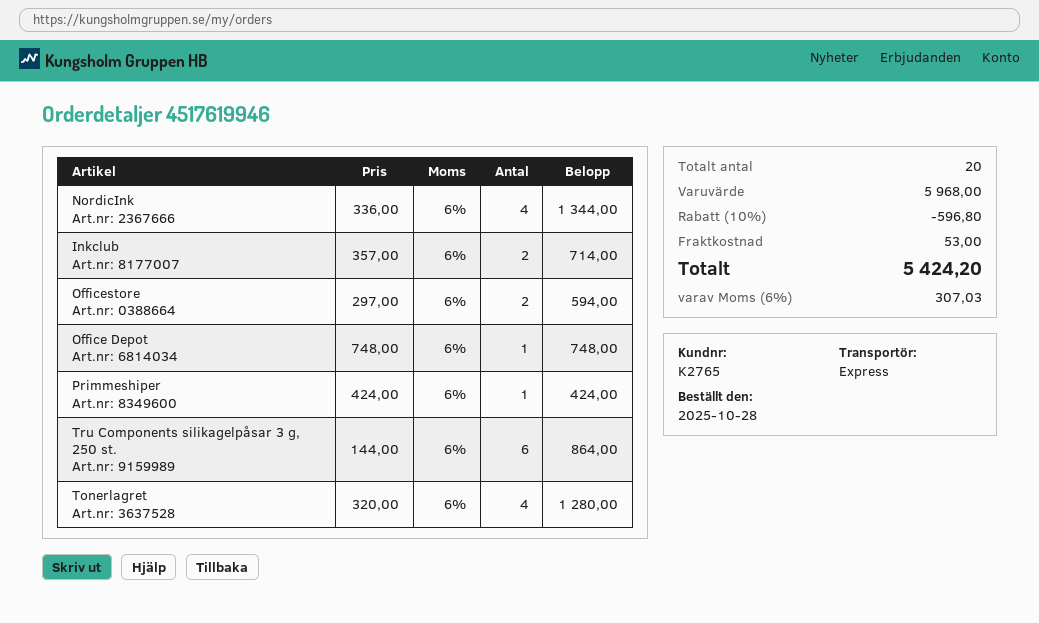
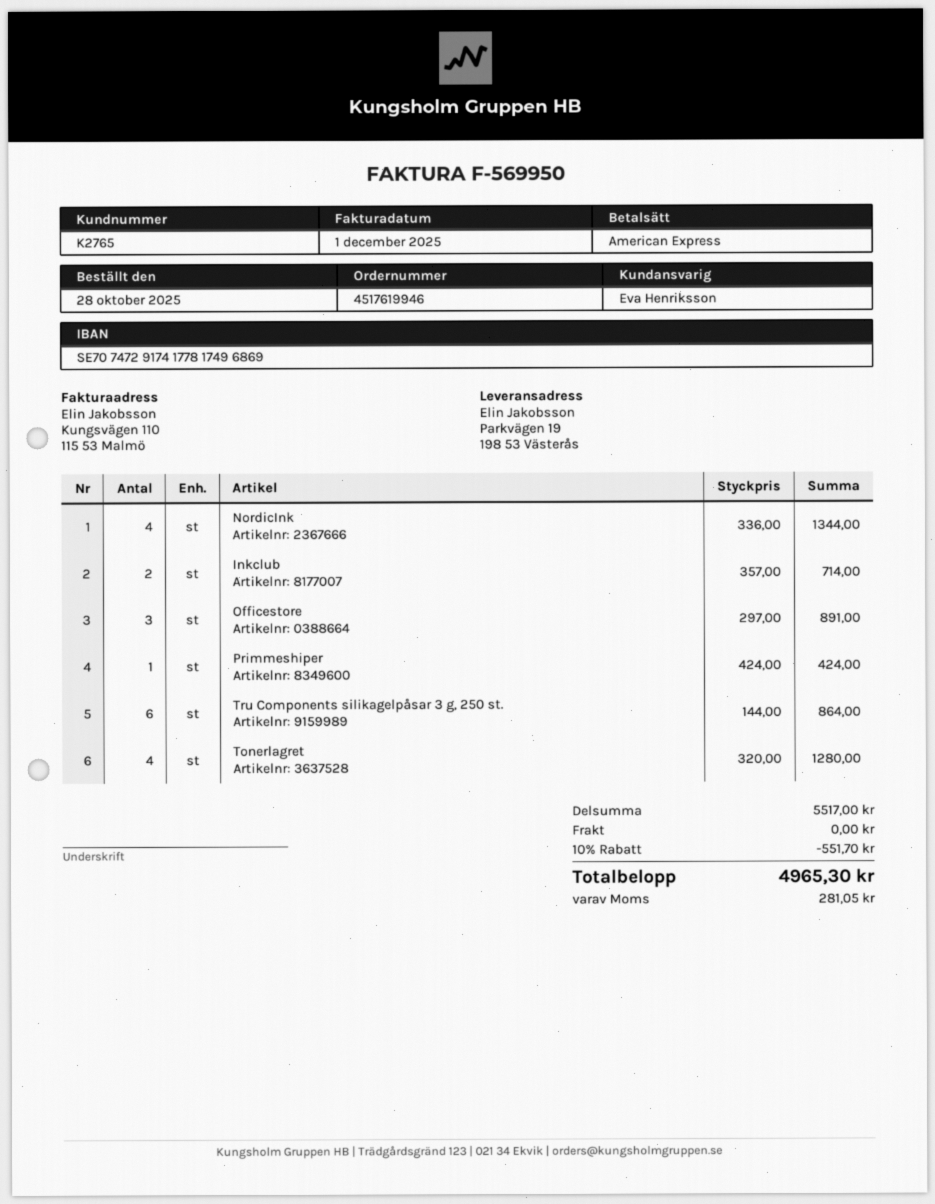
Officestore: 2 x 297.00 = 594.00 -> 3 x 297.00 = 891.00
Office Depot: 1 x 748.00 = 748.00 -> none
subtotal: 5968.00 -> 5517.00
discount: 10% = 596.80 -> 10% = 551.70
shipping: 53.00 -> 0.00
tax: 307.03 -> 281.05
total: 5424.20 -> 4965.30

